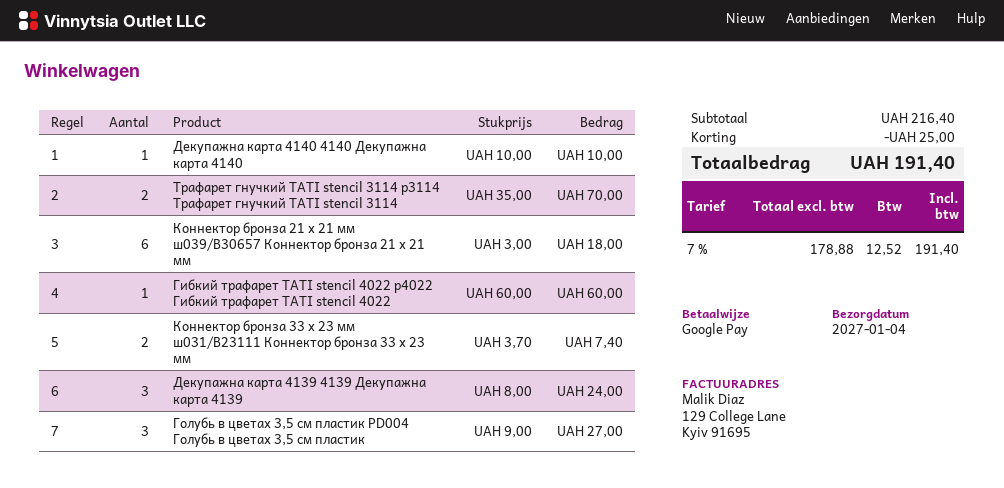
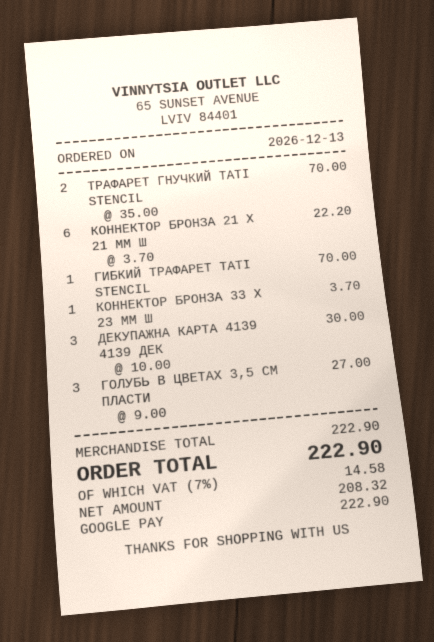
Декупажна карта 4140 4140 Декупажна карта 4140: 1 x 10.00 = 10.00 -> none
Коннектор бронза 21 х 21 мм ш039/B30657 Коннектор бронза 21 х 21 мм: 6 x 3.00 = 18.00 -> 6 x 3.70 = 22.20
Гибкий трафарет TATI stencil 4022 p4022 Гибкий трафарет TATI stencil 4022: 1 x 60.00 = 60.00 -> 1 x 70.00 = 70.00
Коннектор бронза 33 х 23 мм ш031/B23111 Коннектор бронза 33 х 23 мм: 2 x 3.70 = 7.40 -> 1 x 3.70 = 3.70
Декупажна карта 4139 4139 Декупажна карта 4139: 3 x 8.00 = 24.00 -> 3 x 10.00 = 30.00
subtotal: 216.40 -> 222.90
discount: 25.00 -> none
net: 178.88 -> 208.32
tax: 7% = 12.52 -> 7% = 14.58
total: 191.40 -> 222.90

